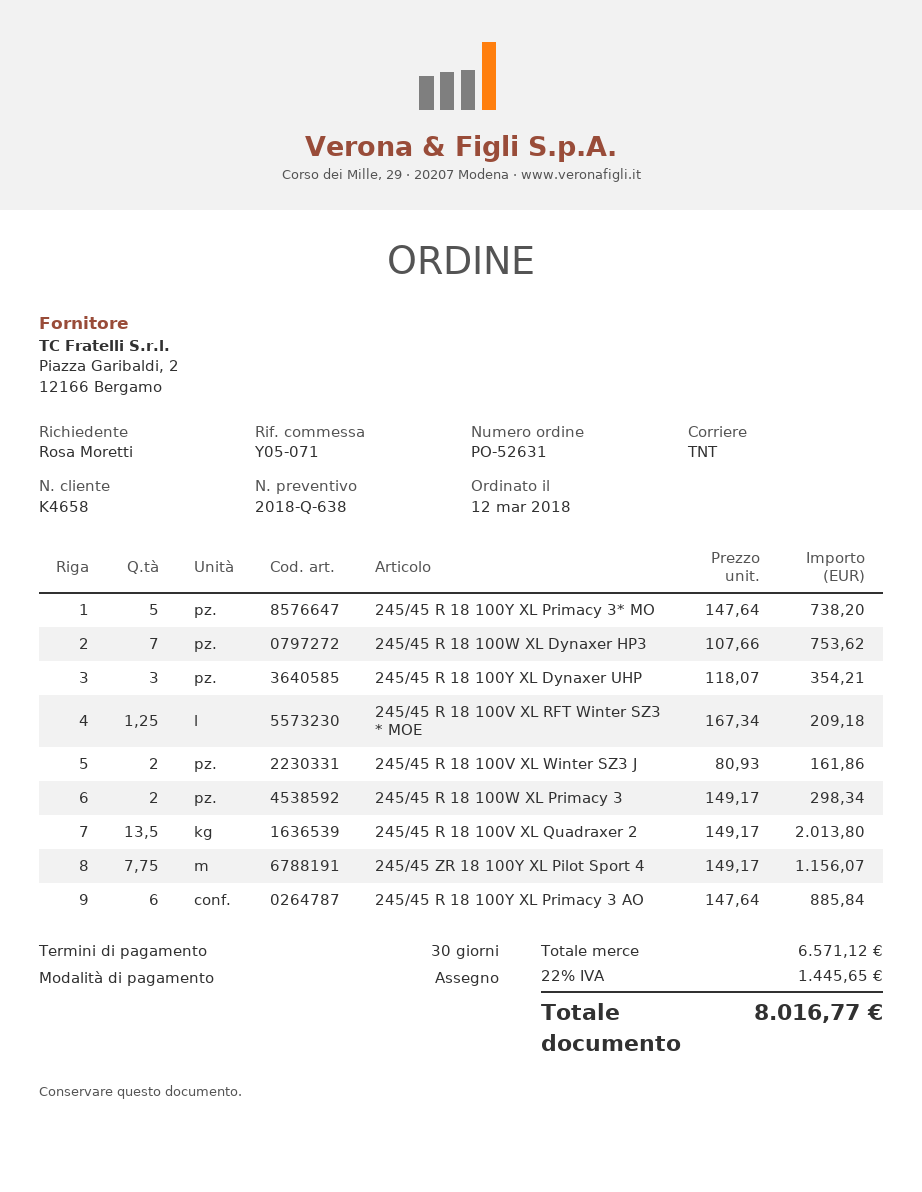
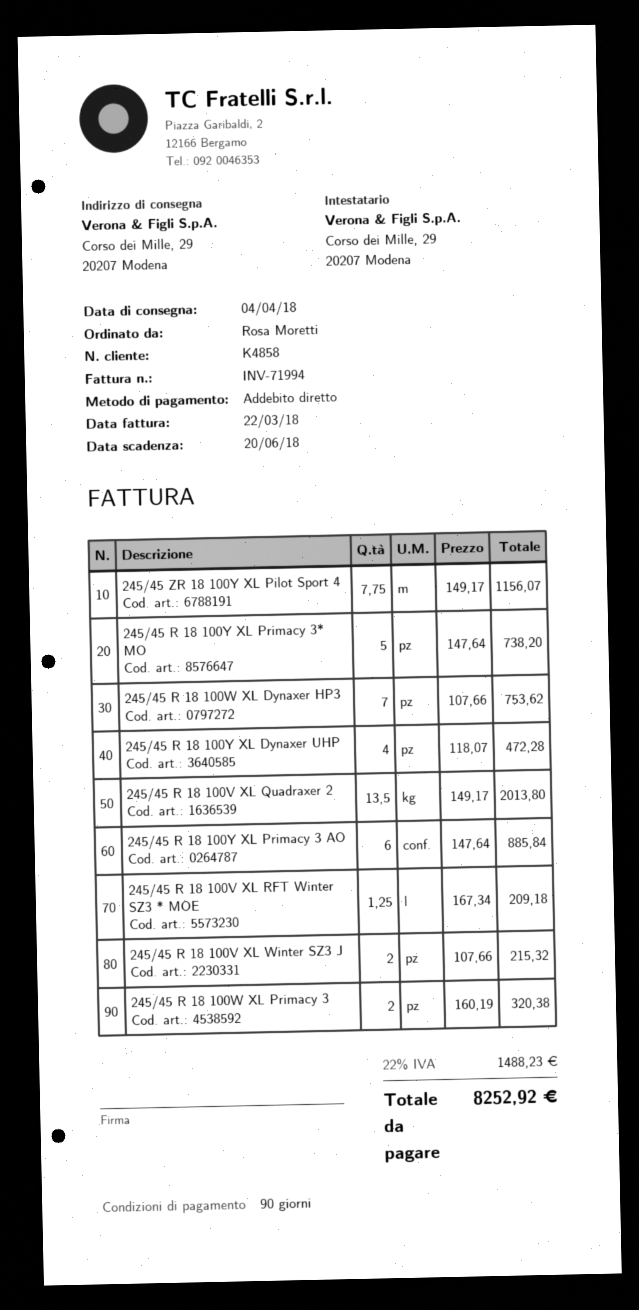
payment terms: 30 days -> 90 days
customer number: K4658 -> K4858
payment method: cheque -> direct debit
245/45 R 18 100Y XL Dynaxer UHP: 3 x 118.07 = 354.21 -> 4 x 118.07 = 472.28
245/45 R 18 100V XL Winter SZ3 J: 2 x 80.93 = 161.86 -> 2 x 107.66 = 215.32
245/45 R 18 100W XL Primacy 3: 2 x 149.17 = 298.34 -> 2 x 160.19 = 320.38
tax: 22% = 1445.65 -> 22% = 1488.23
total: 8016.77 -> 8252.92

